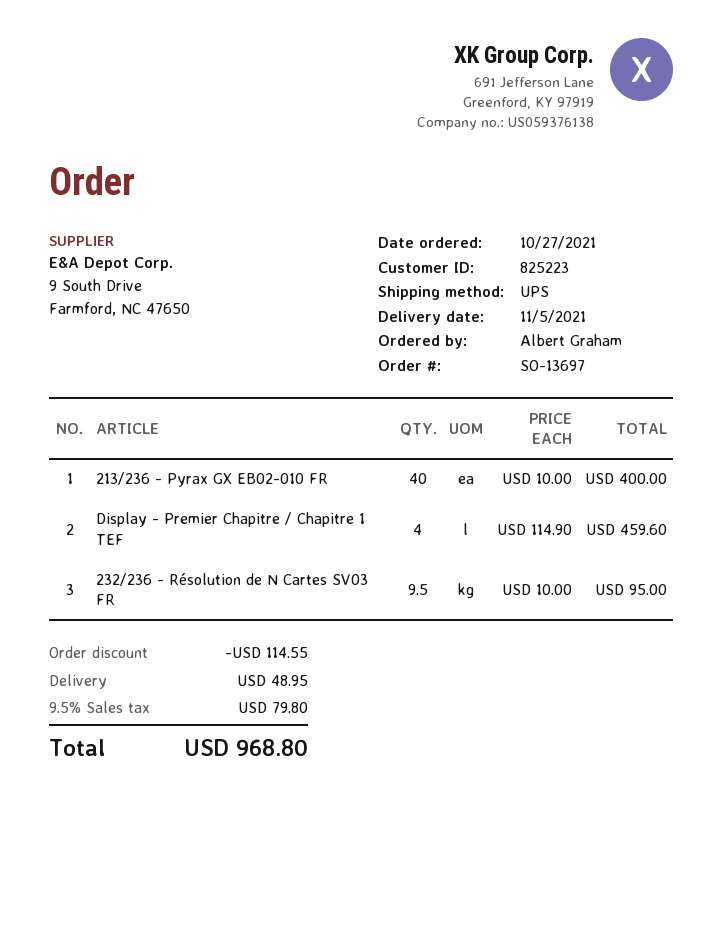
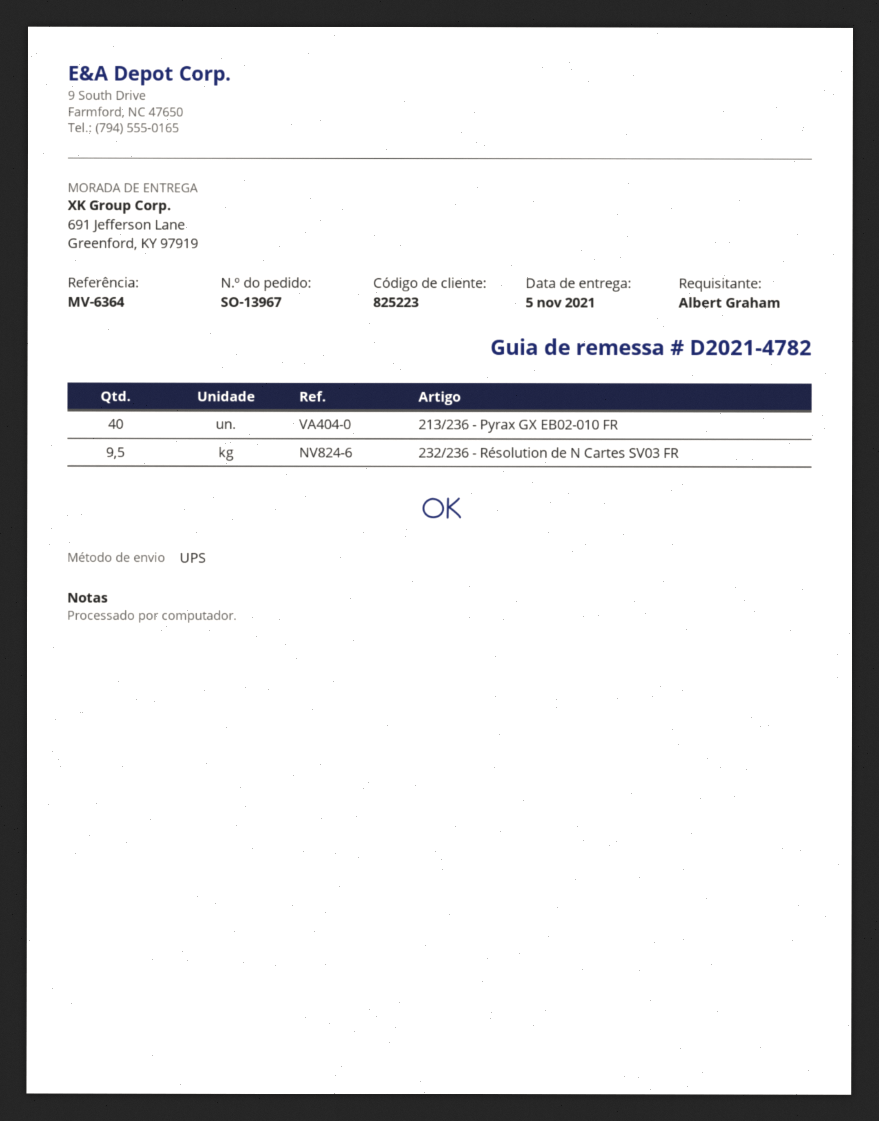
order number: SO-13697 -> SO-13967
Display - Premier Chapitre / Chapitre 1 TEF: 4 -> none

